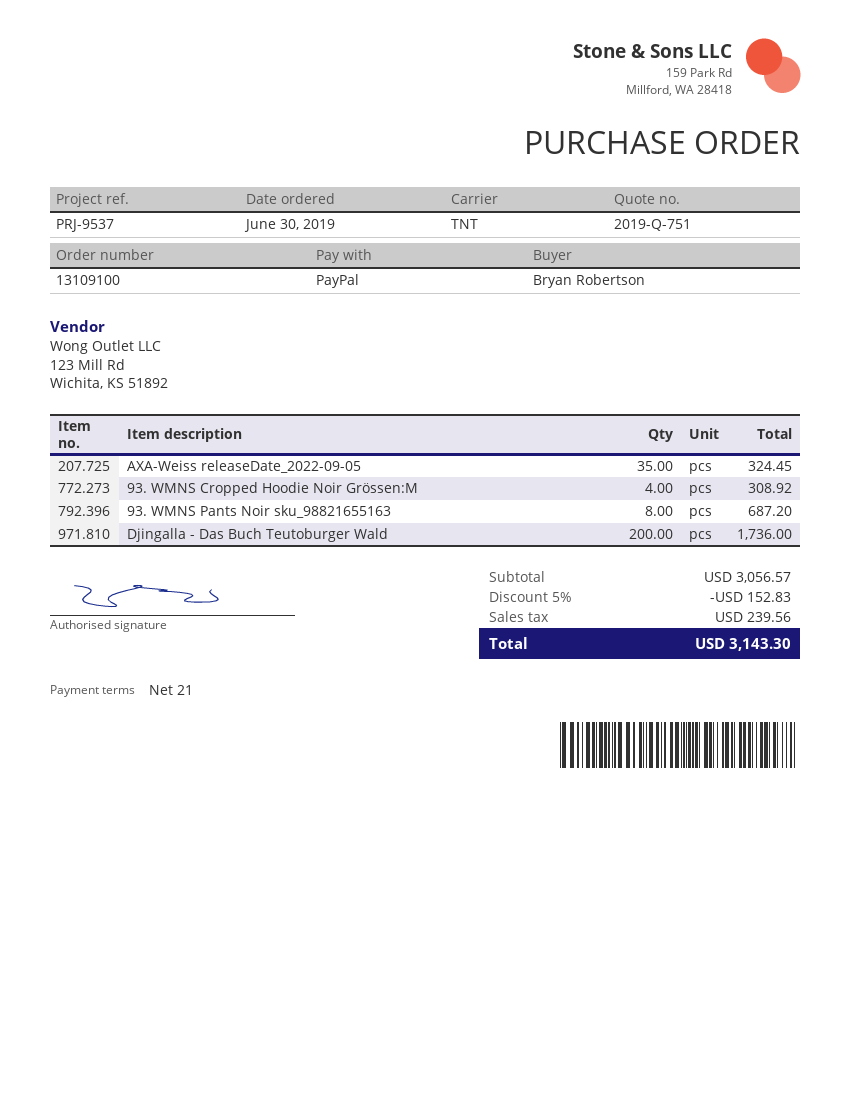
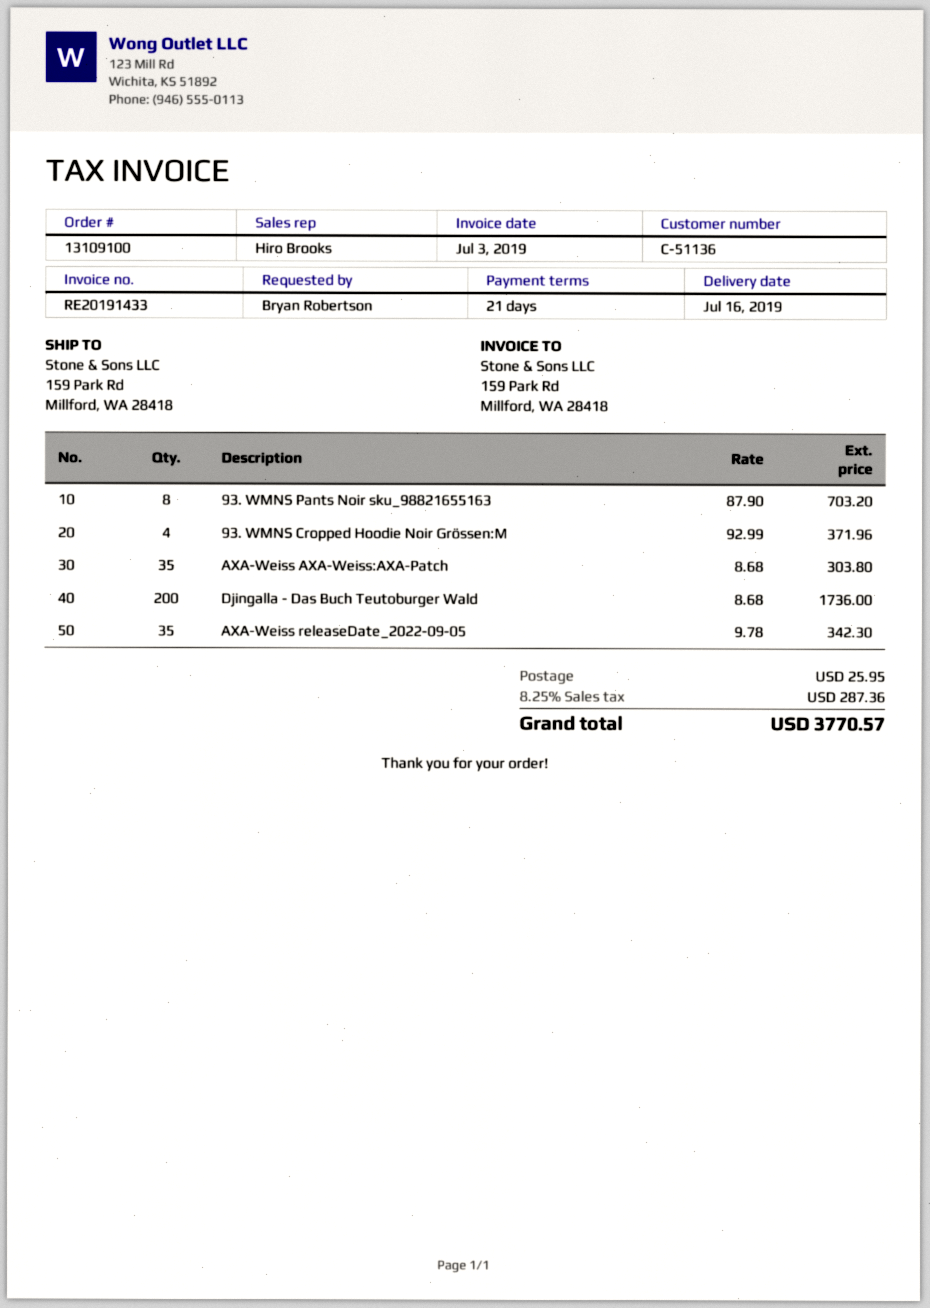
AXA-Weiss releaseDate_2022-09-05: 35 for 324.45 -> 35 for 342.30
93. WMNS Cropped Hoodie Noir Grössen:M: 4 for 308.92 -> 4 for 371.96
93. WMNS Pants Noir sku_98821655163: 8 for 687.20 -> 8 for 703.20
AXA-Weiss AXA-Weiss:AXA-Patch: none -> 35 for 303.80
discount: 5% = 152.83 -> none
shipping: none -> 25.95
tax: 239.56 -> 287.36
total: 3143.30 -> 3770.57

